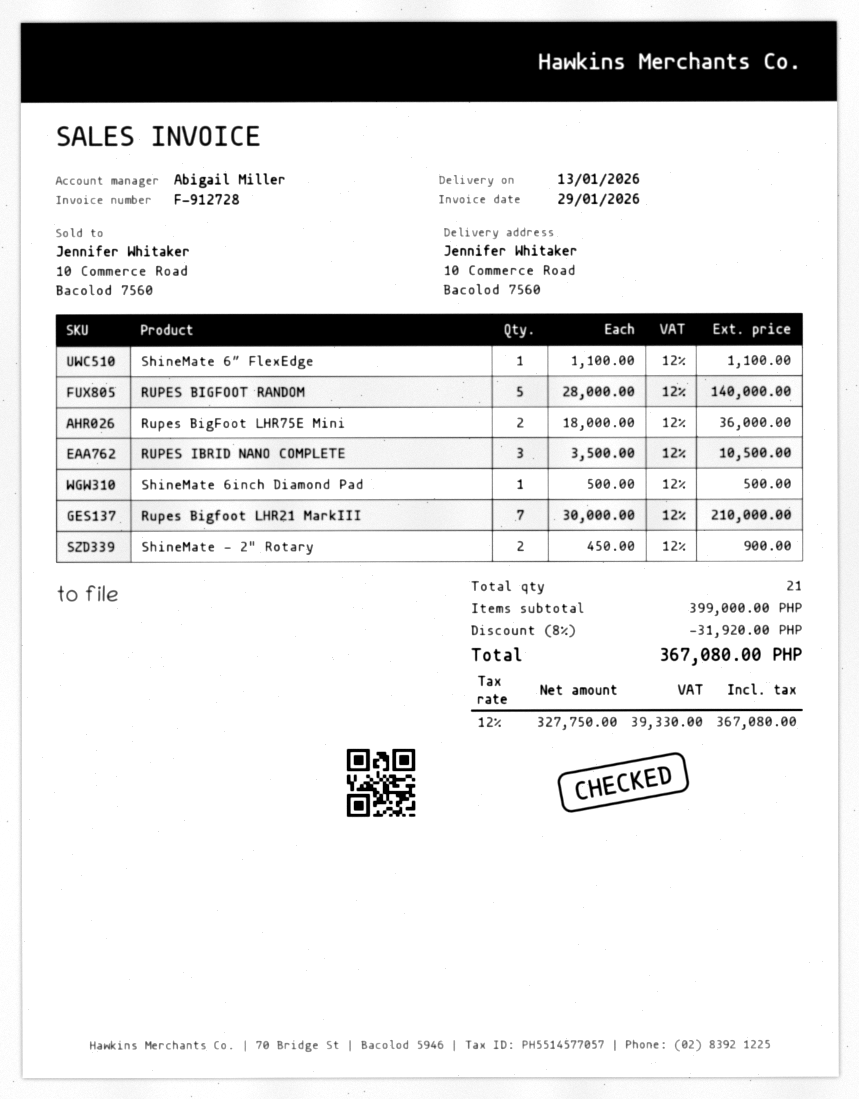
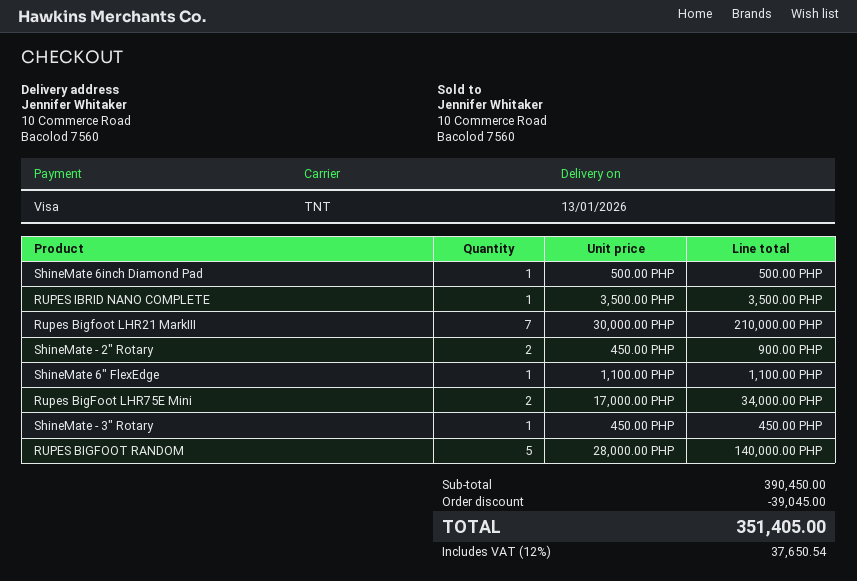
Rupes BigFoot LHR75E Mini: 2 x 18000.00 = 36000.00 -> 2 x 17000.00 = 34000.00
RUPES IBRID NANO COMPLETE: 3 x 3500.00 = 10500.00 -> 1 x 3500.00 = 3500.00
ShineMate - 3" Rotary: none -> 1 x 450.00 = 450.00
subtotal: 399000.00 -> 390450.00
discount: 31920.00 -> 39045.00
tax: 12% = 39330.00 -> 12% = 37650.54
total: 367080.00 -> 351405.00

